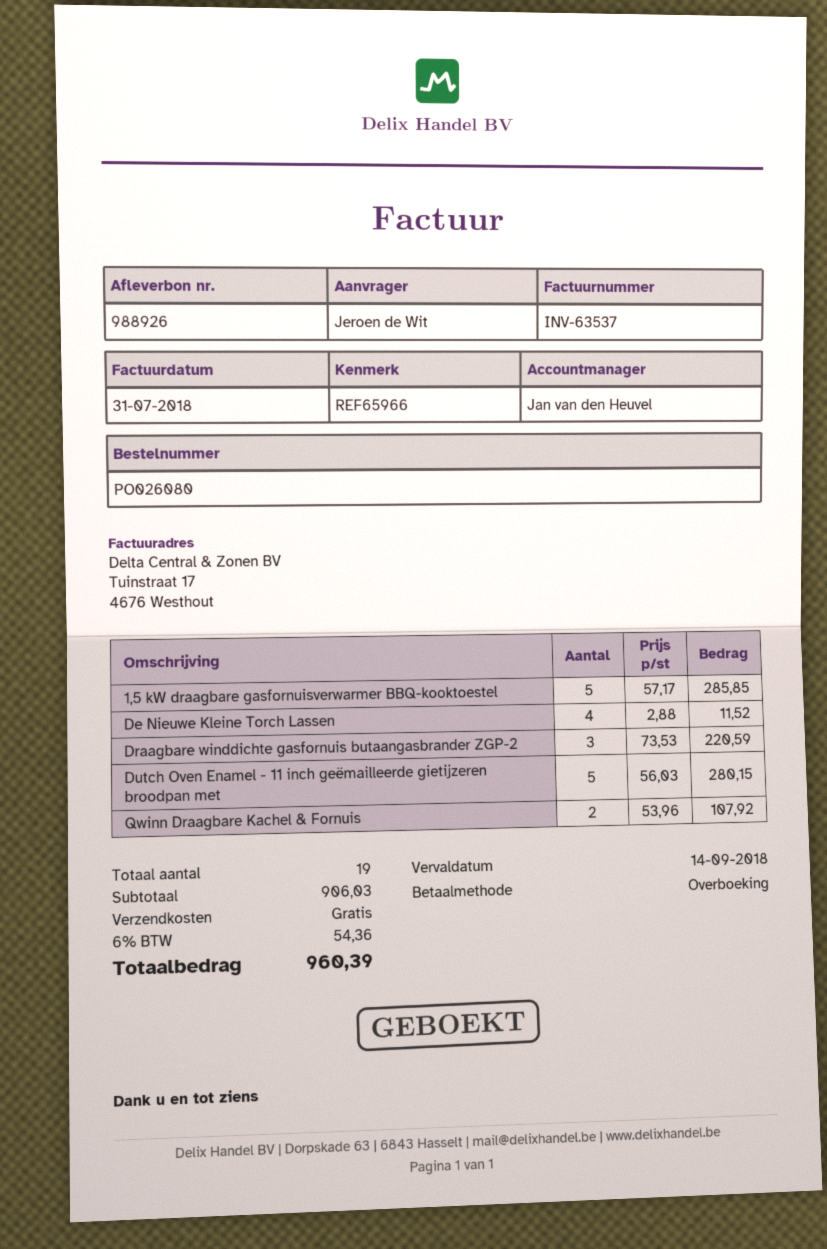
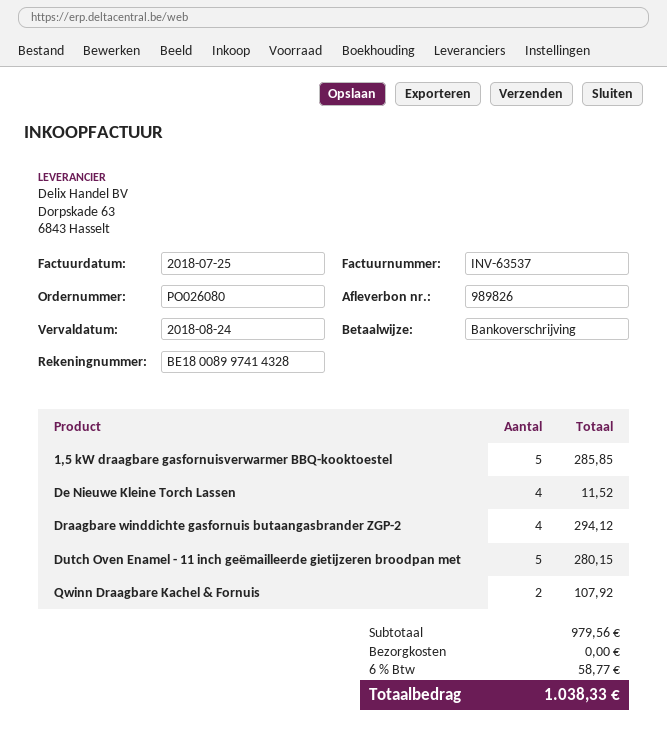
delivery note number: 988926 -> 989826
invoice date: 2018-07-31 -> 2018-07-25
due date: 2018-09-14 -> 2018-08-24
Draagbare winddichte gasfornuis butaangasbrander ZGP-2: 3 for 220.59 -> 4 for 294.12
subtotal: 906.03 -> 979.56
tax: 6% = 54.36 -> 6% = 58.77
total: 960.39 -> 1038.33

